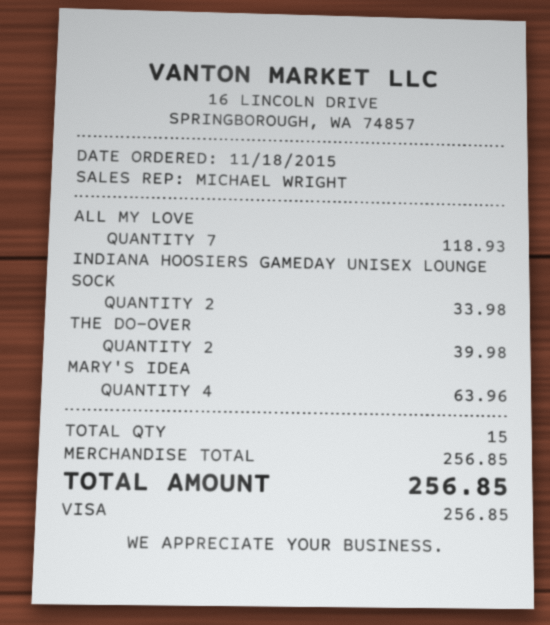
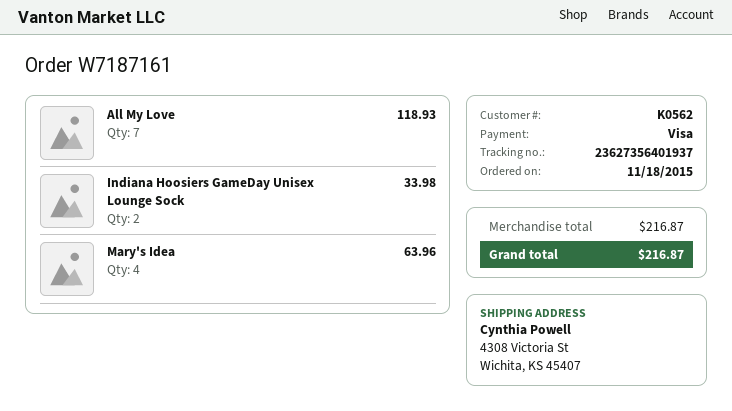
THE DO-OVER: 2 for 39.98 -> none
subtotal: 256.85 -> 216.87
total: 256.85 -> 216.87

